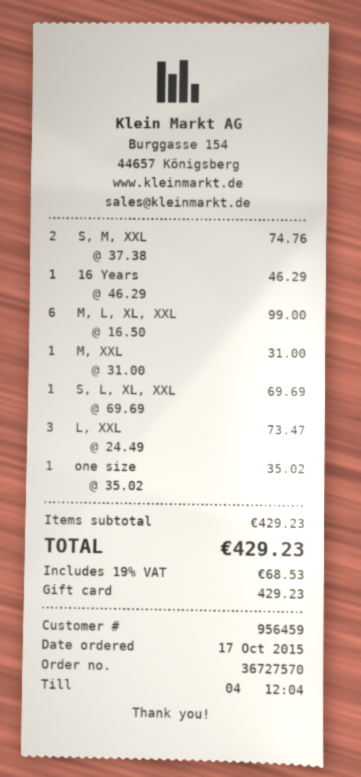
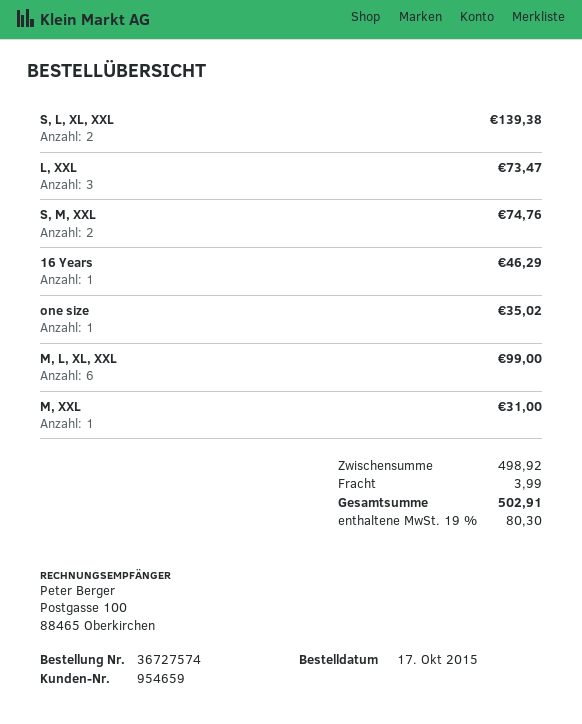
order number: 36727570 -> 36727574
customer number: 956459 -> 954659
S, L, XL, XXL: 1 for 69.69 -> 2 for 139.38
subtotal: 429.23 -> 498.92
shipping: none -> 3.99
tax: 19% = 68.53 -> 19% = 80.30
total: 429.23 -> 502.91

